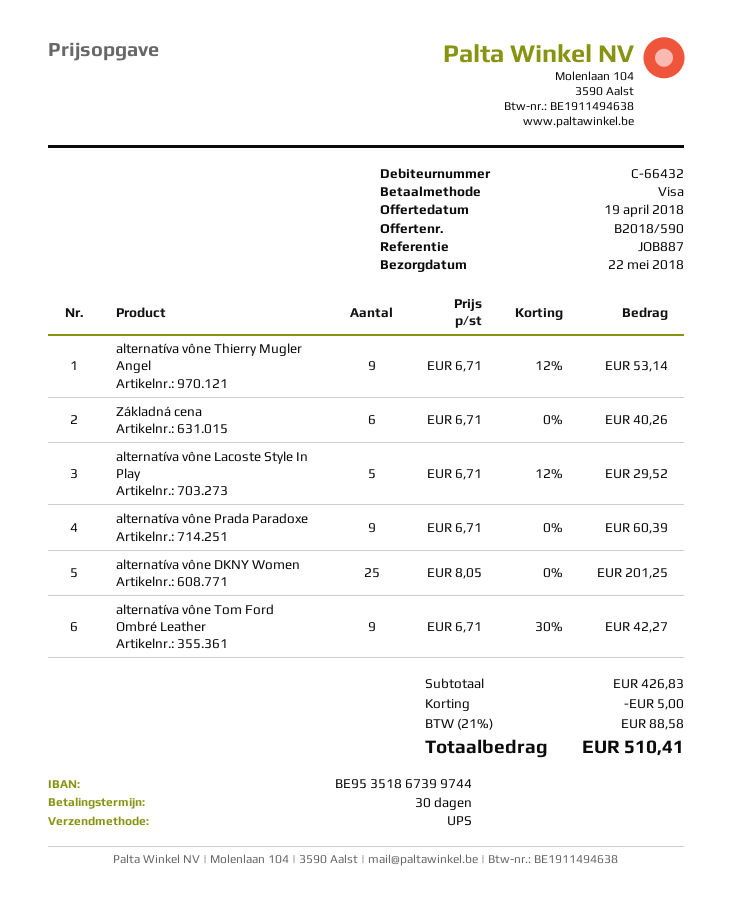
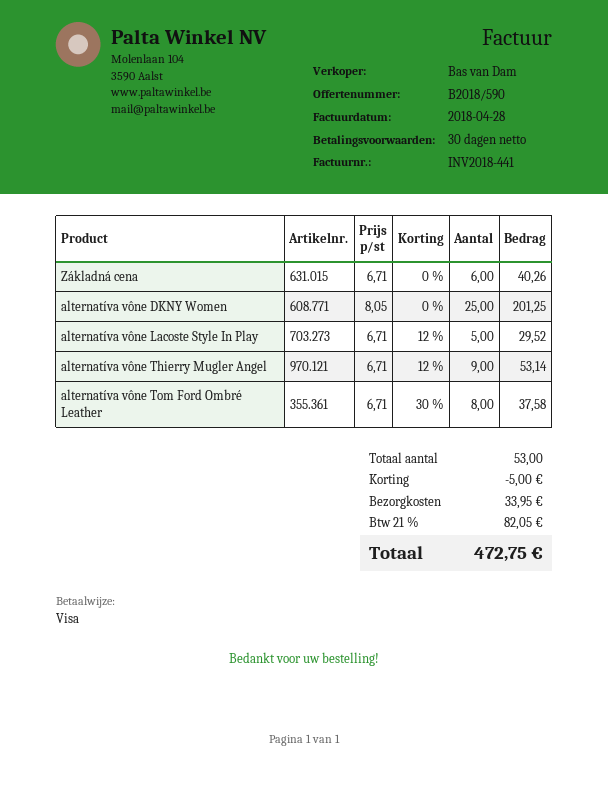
alternatíva vône Prada Paradoxe: 9 x 6.71 = 60.39 -> none
alternatíva vône Tom Ford Ombré Leather: 9 x 6.71 - 30% = 42.27 -> 8 x 6.71 - 30% = 37.58
shipping: none -> 33.95
tax: 21% = 88.58 -> 21% = 82.05
total: 510.41 -> 472.75

